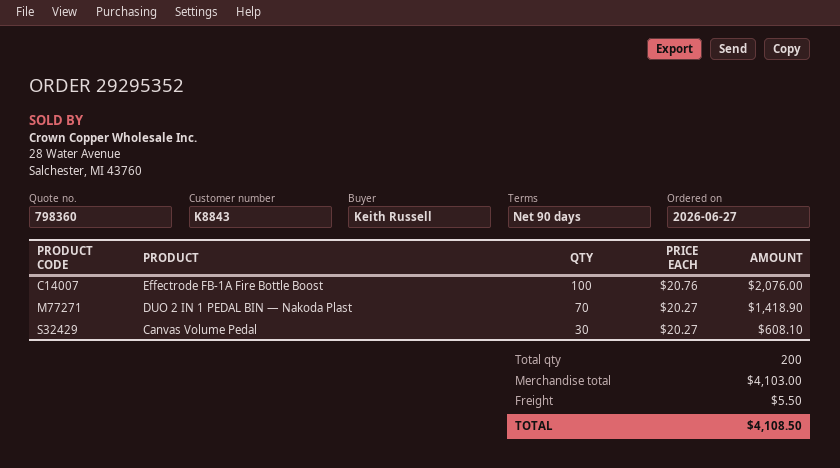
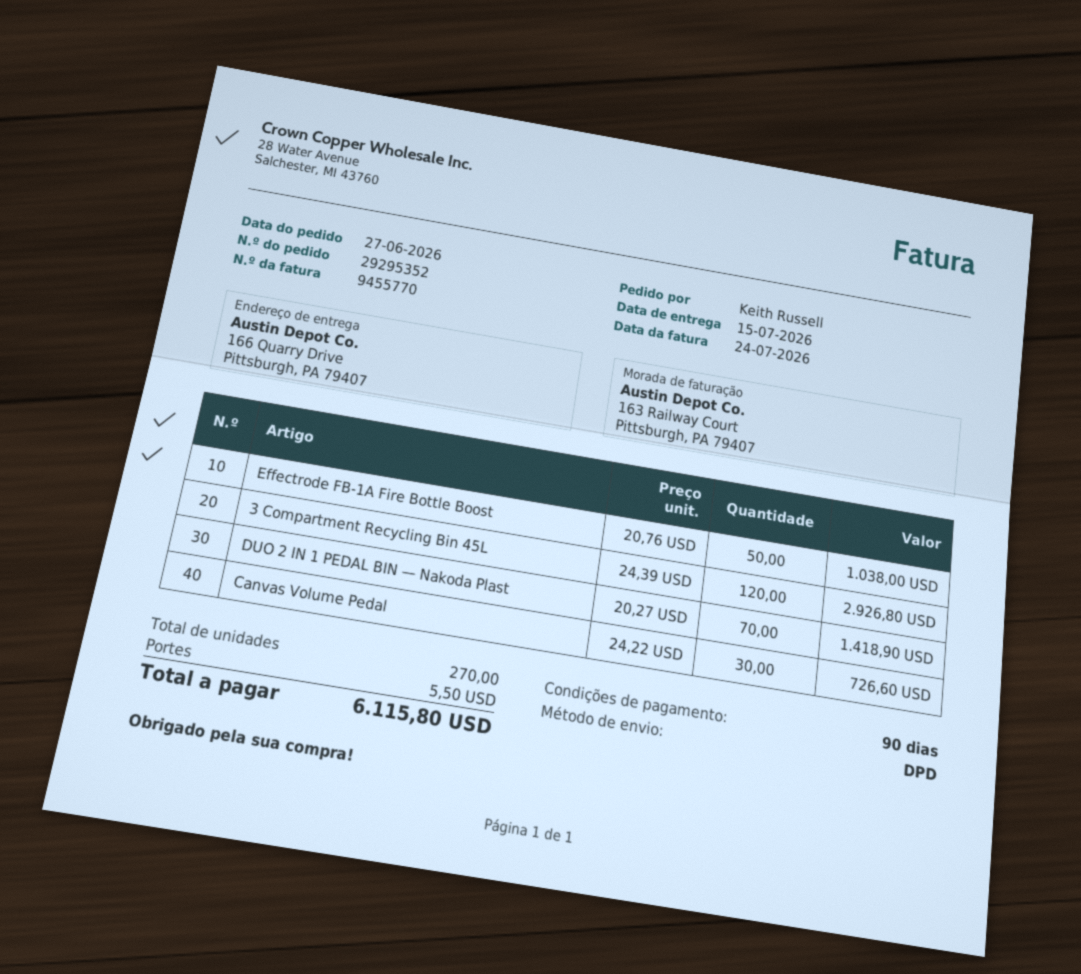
Effectrode FB-1A Fire Bottle Boost: 100 x 20.76 = 2076.00 -> 50 x 20.76 = 1038.00
Canvas Volume Pedal: 30 x 20.27 = 608.10 -> 30 x 24.22 = 726.60
3 Compartment Recycling Bin 45L: none -> 120 x 24.39 = 2926.80
total quantity: 200 -> 270
total: 4108.50 -> 6115.80

